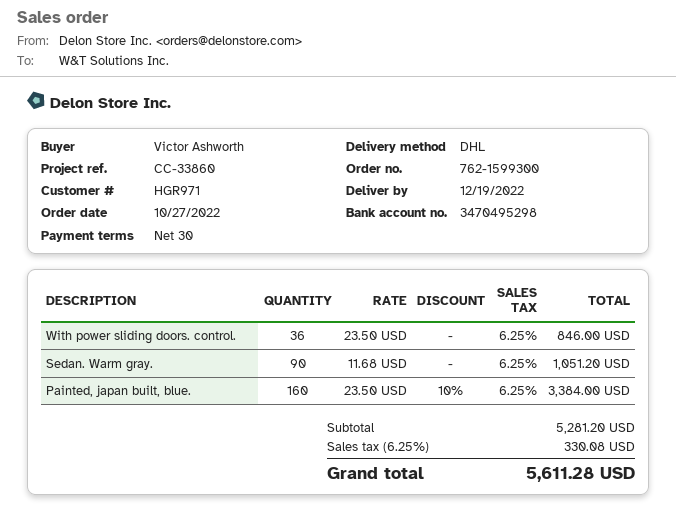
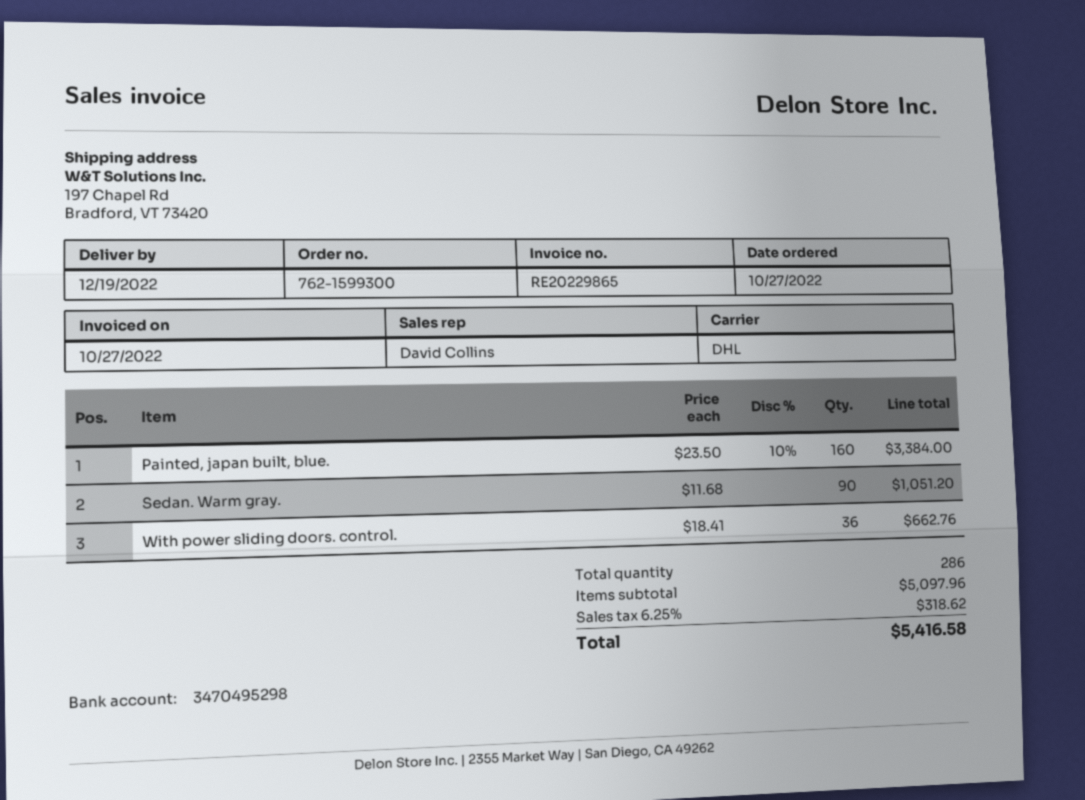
With power sliding doors. control.: 36 x 23.50 = 846.00 -> 36 x 18.41 = 662.76
subtotal: 5281.20 -> 5097.96
tax: 6.25% = 330.08 -> 6.25% = 318.62
total: 5611.28 -> 5416.58

